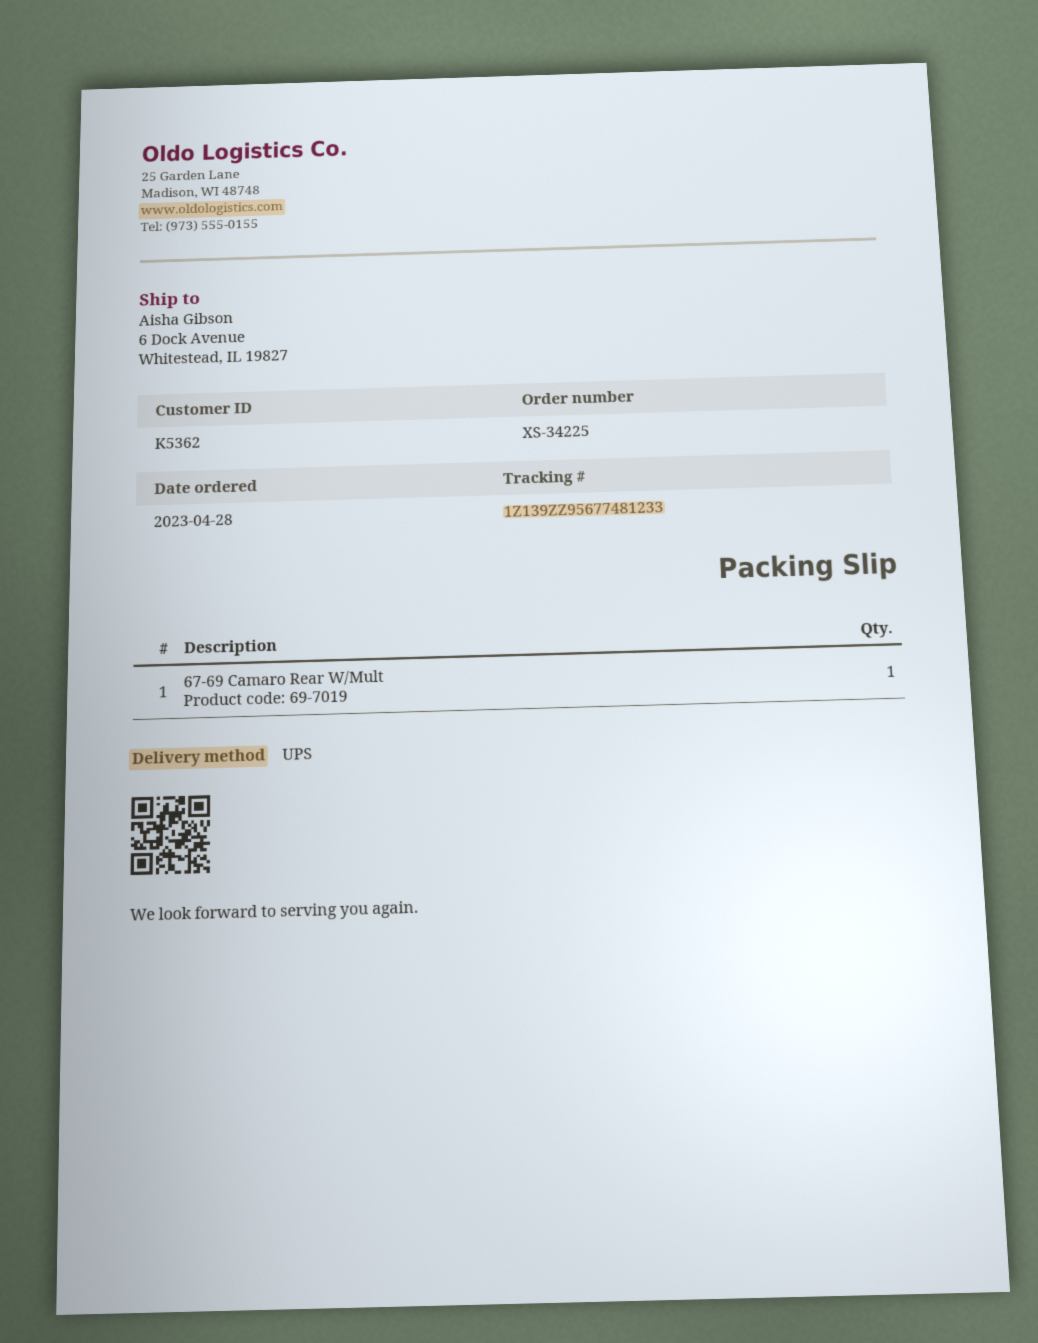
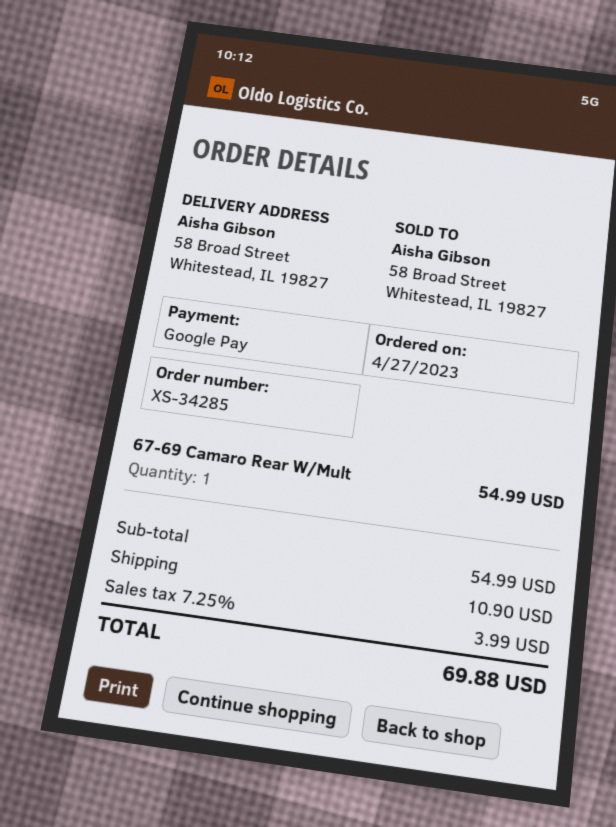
order number: XS-34225 -> XS-34285
order date: 2023-04-28 -> 2023-04-27
ship to: 6 Dock Avenue, Whitestead, IL 19827 -> 58 Broad Street, Whitestead, IL 19827

